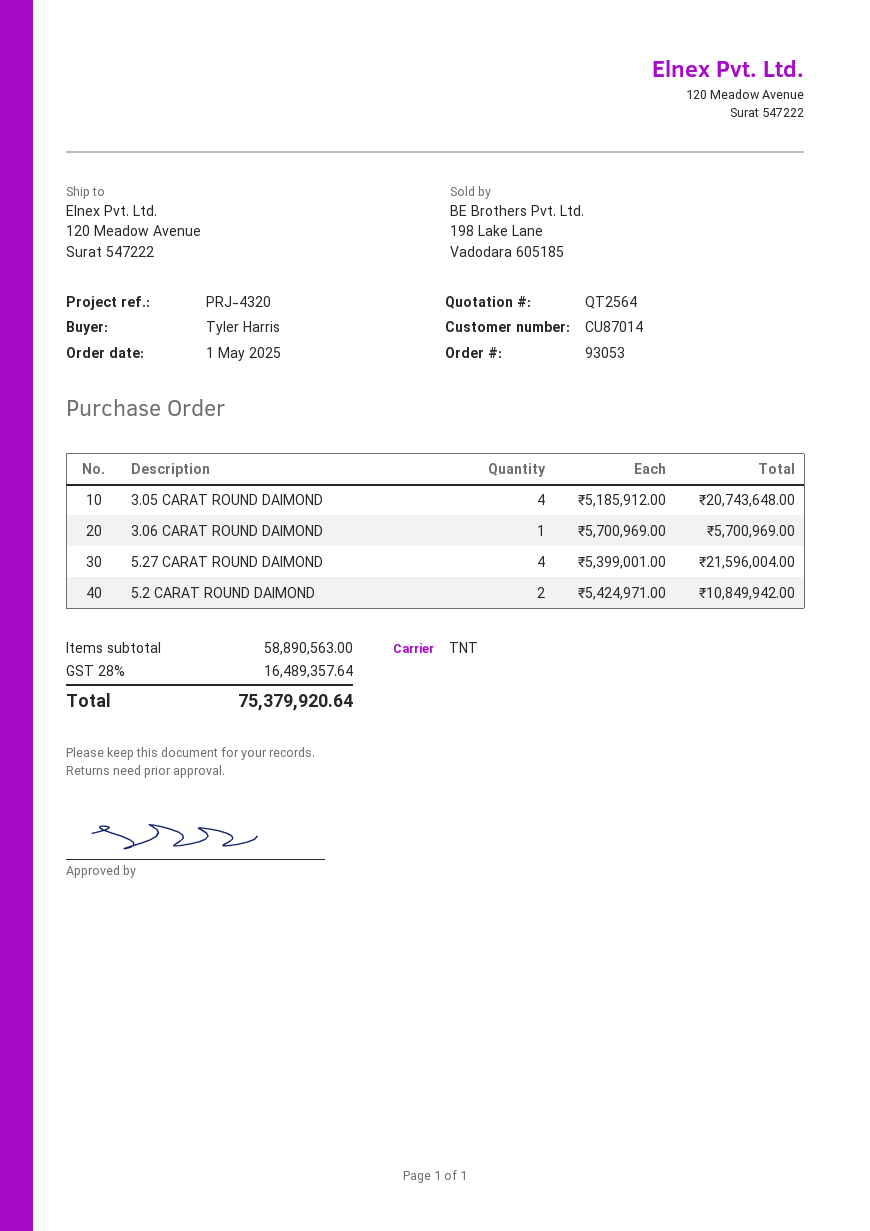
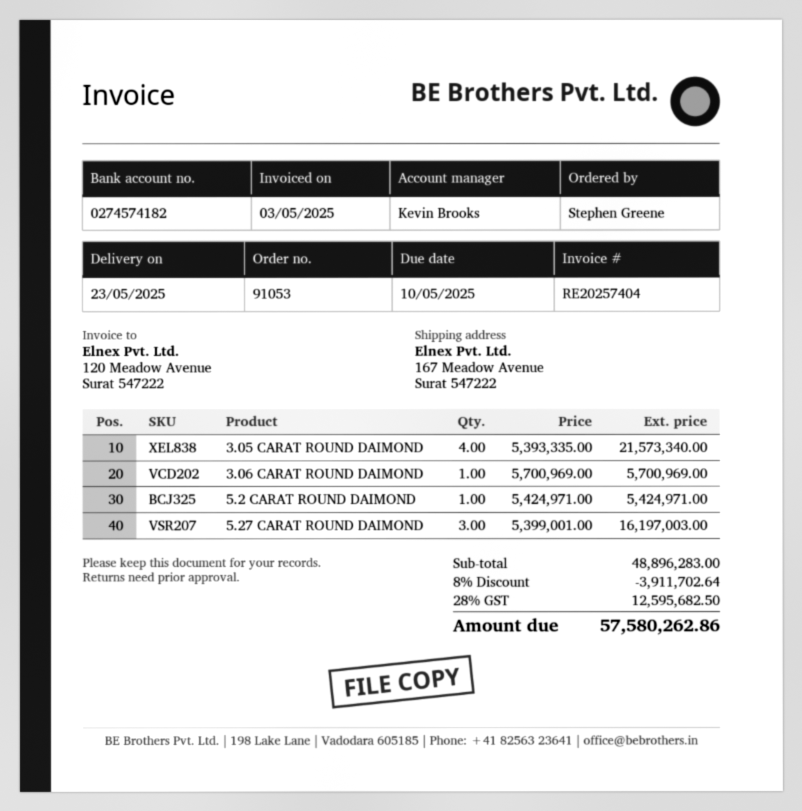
order number: 93053 -> 91053
ordered by: Tyler Harris -> Stephen Greene
ship to: 120 Meadow Avenue, Surat 547222 -> 167 Meadow Avenue, Surat 547222
3.05 CARAT ROUND DAIMOND: 4 x 5185912.00 = 20743648.00 -> 4 x 5393335.00 = 21573340.00
5.27 CARAT ROUND DAIMOND: 4 x 5399001.00 = 21596004.00 -> 3 x 5399001.00 = 16197003.00
5.2 CARAT ROUND DAIMOND: 2 x 5424971.00 = 10849942.00 -> 1 x 5424971.00 = 5424971.00
subtotal: 58890563.00 -> 48896283.00
discount: none -> 8% = 3911702.64
tax: 28% = 16489357.64 -> 28% = 12595682.50
total: 75379920.64 -> 57580262.86

